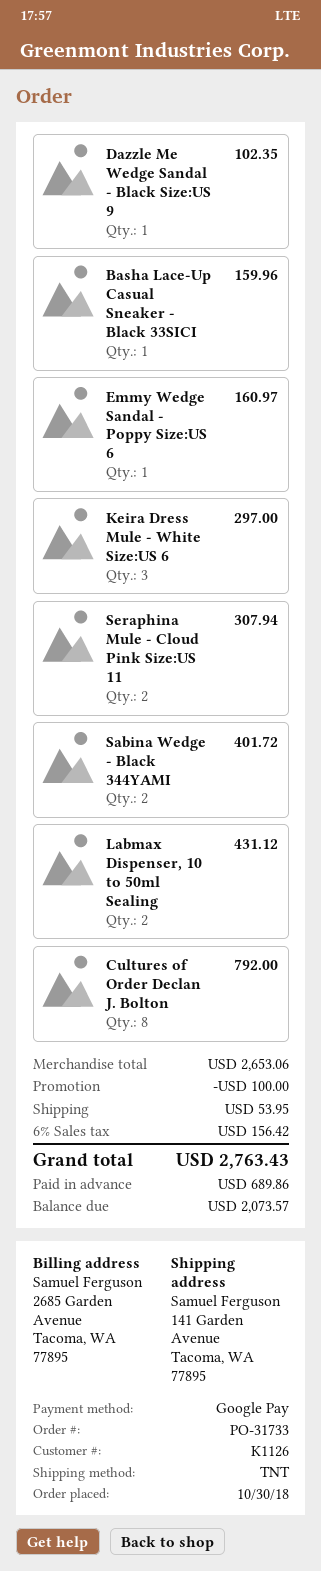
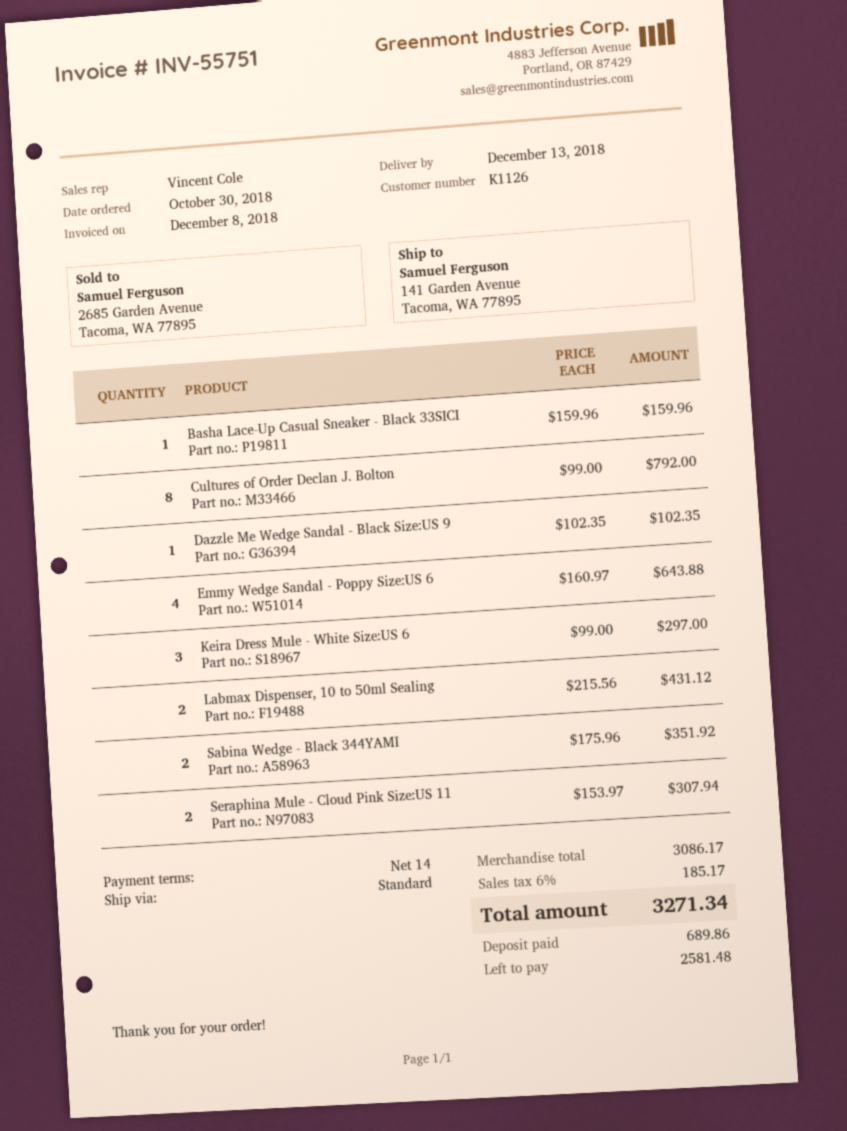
shipping method: TNT -> standard
Emmy Wedge Sandal - Poppy Size:US 6: 1 for 160.97 -> 4 for 643.88
Sabina Wedge - Black 344YAMI: 2 for 401.72 -> 2 for 351.92
subtotal: 2653.06 -> 3086.17
discount: 100.00 -> none
shipping: 53.95 -> none
tax: 6% = 156.42 -> 6% = 185.17
total: 2763.43 -> 3271.34
balance: 2073.57 -> 2581.48

